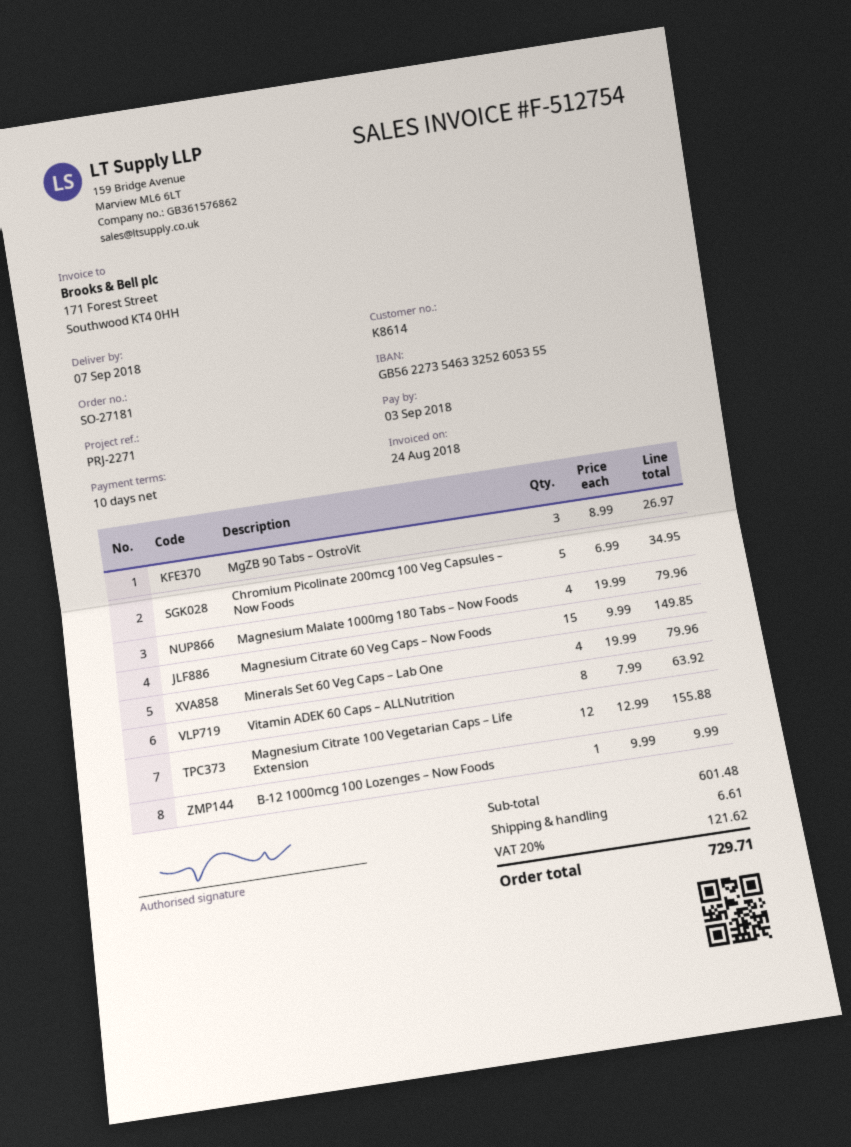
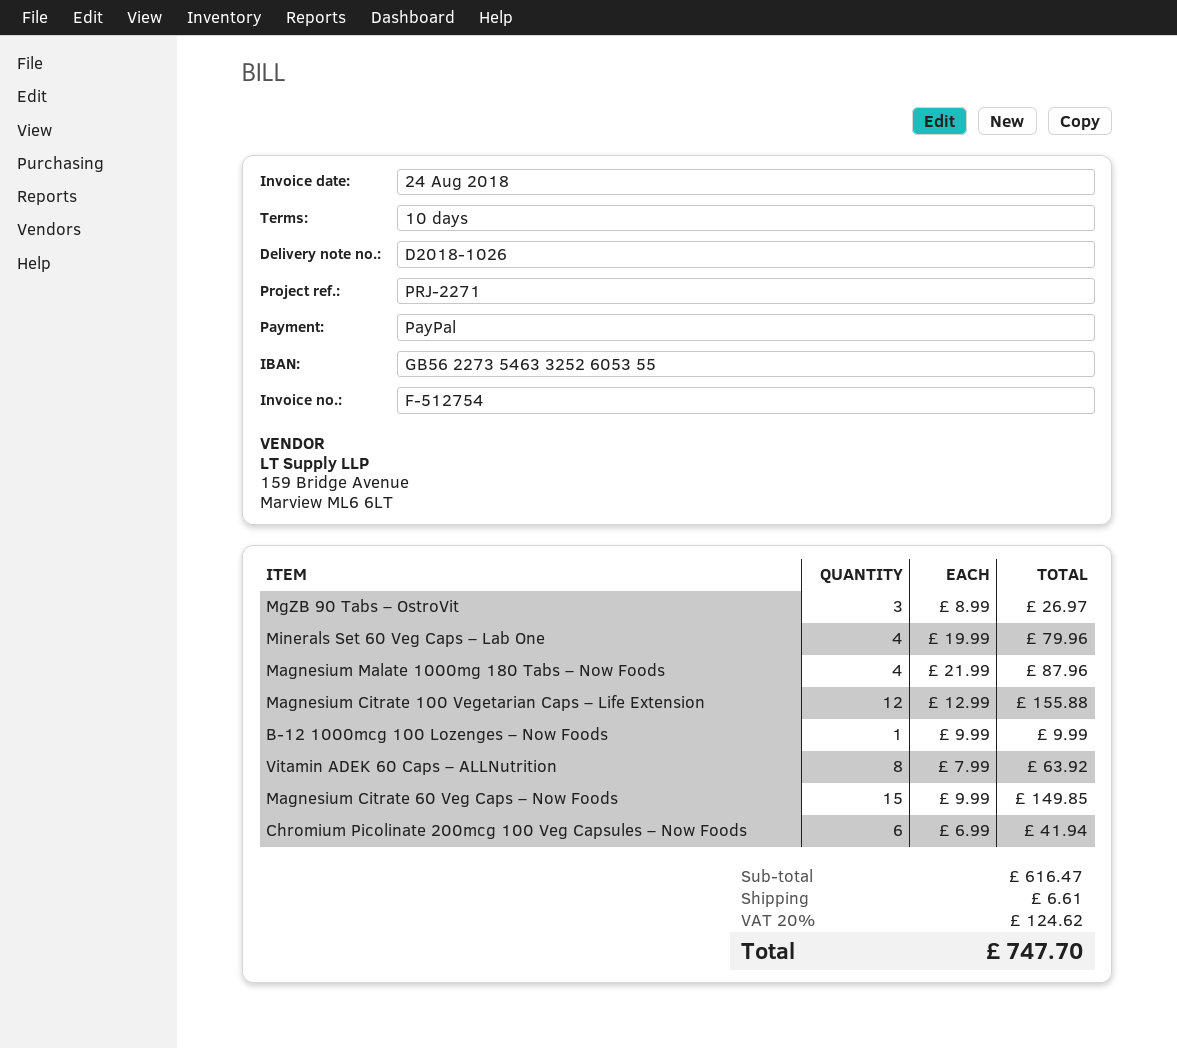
Chromium Picolinate 200mcg 100 Veg Capsules – Now Foods: 5 x 6.99 = 34.95 -> 6 x 6.99 = 41.94
Magnesium Malate 1000mg 180 Tabs – Now Foods: 4 x 19.99 = 79.96 -> 4 x 21.99 = 87.96
subtotal: 601.48 -> 616.47
tax: 20% = 121.62 -> 20% = 124.62
total: 729.71 -> 747.70

